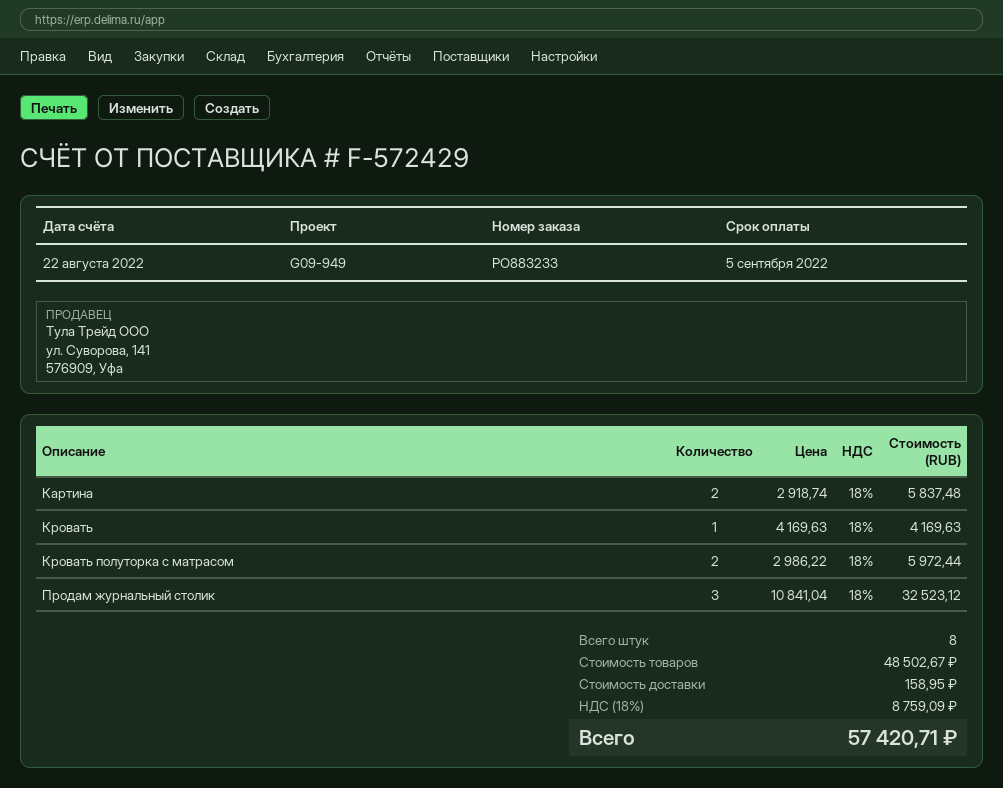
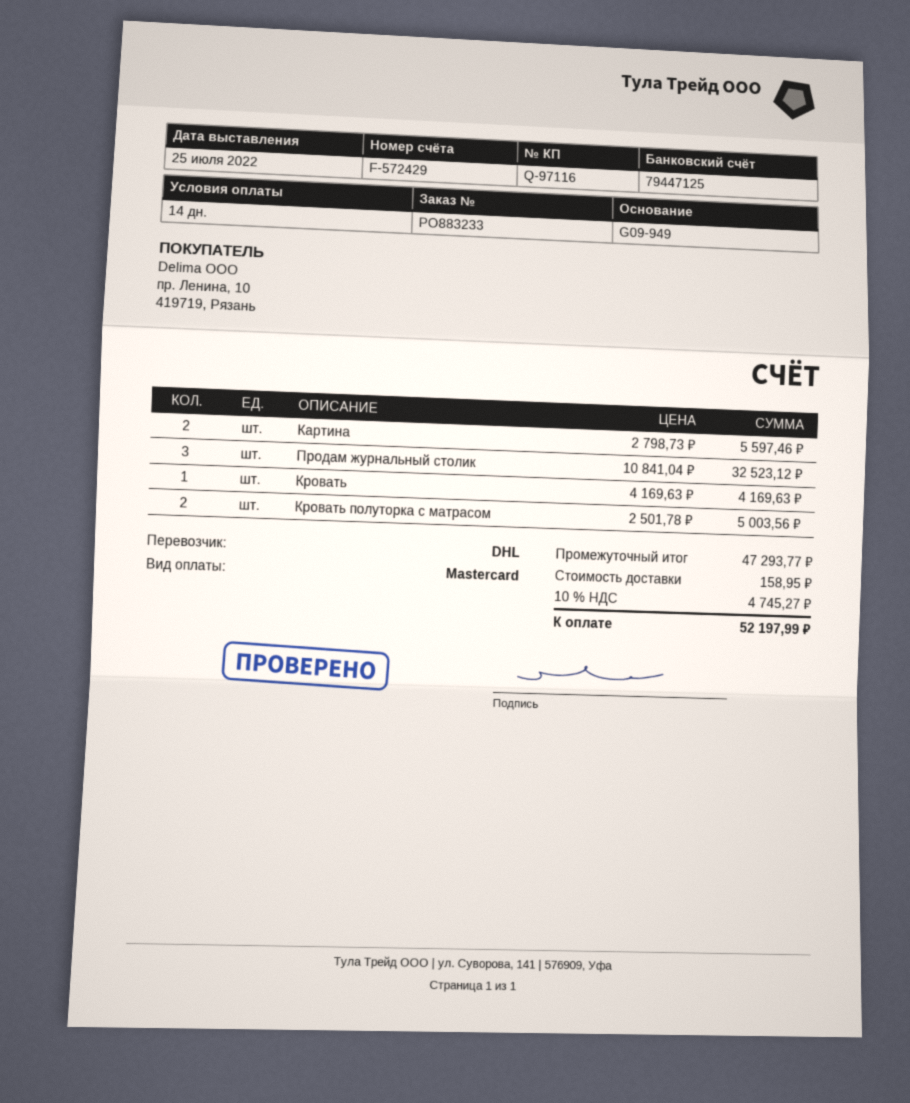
invoice date: 2022-08-22 -> 2022-07-25
Картина: 2 x 2918.74 = 5837.48 -> 2 x 2798.73 = 5597.46
Кровать полуторка с матрасом: 2 x 2986.22 = 5972.44 -> 2 x 2501.78 = 5003.56
subtotal: 48502.67 -> 47293.77
tax: 18% = 8759.09 -> 10% = 4745.27
total: 57420.71 -> 52197.99

